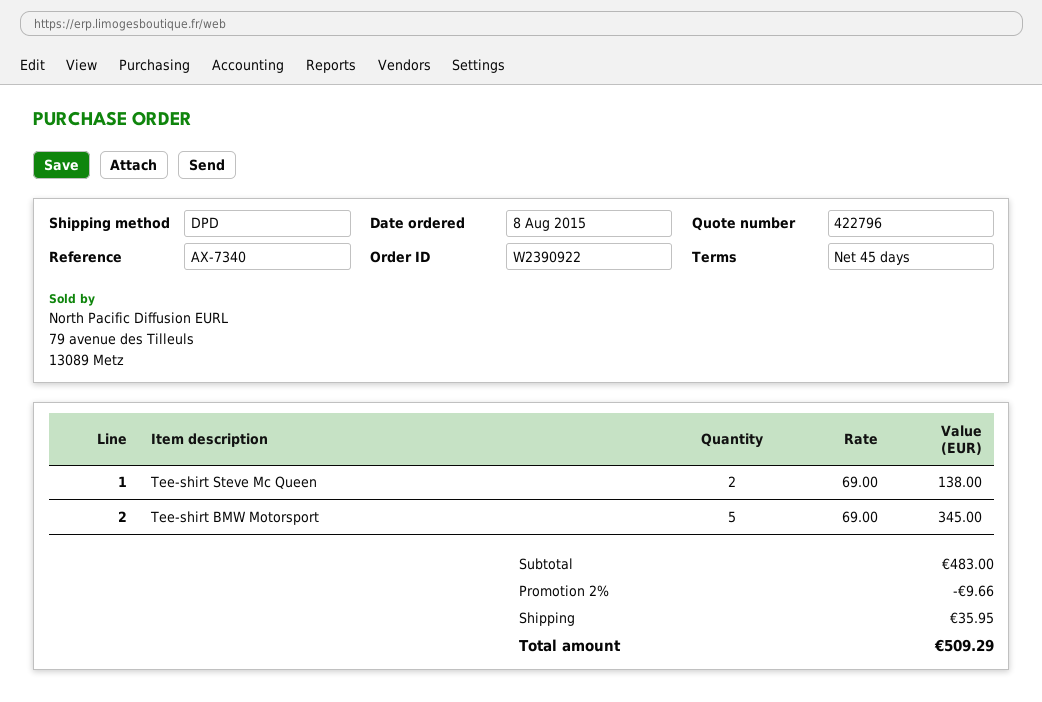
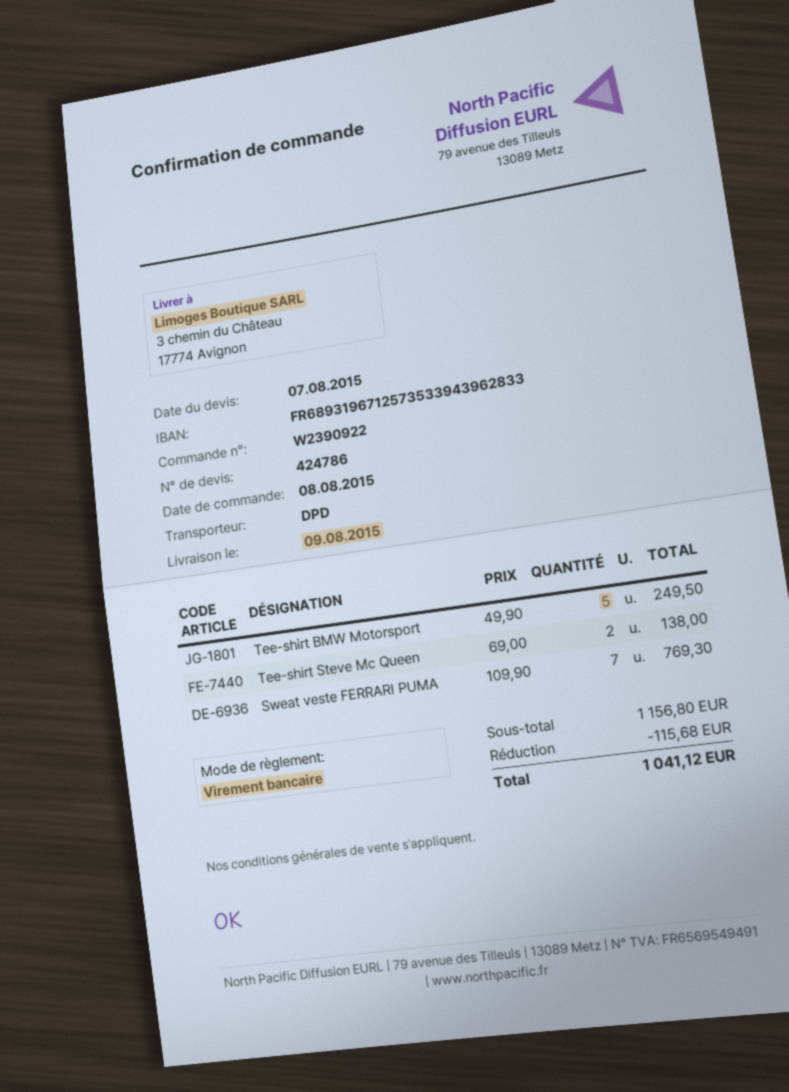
quote number: 422796 -> 424786
Tee-shirt BMW Motorsport: 5 x 69.00 = 345.00 -> 5 x 49.90 = 249.50
Sweat veste FERRARI PUMA: none -> 7 x 109.90 = 769.30
subtotal: 483.00 -> 1156.80
discount: 9.66 -> 115.68
shipping: 35.95 -> none
total: 509.29 -> 1041.12

